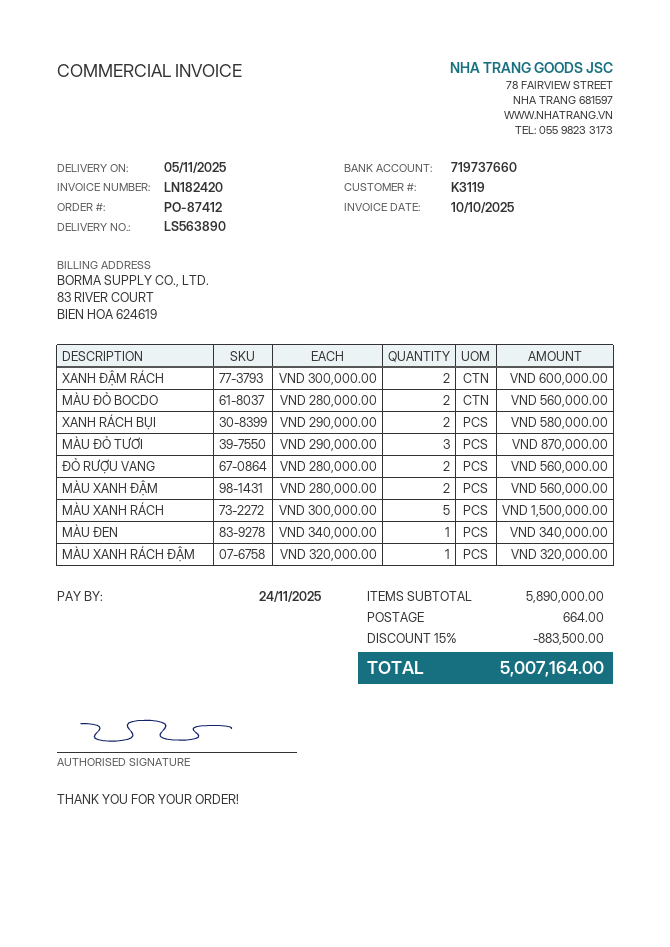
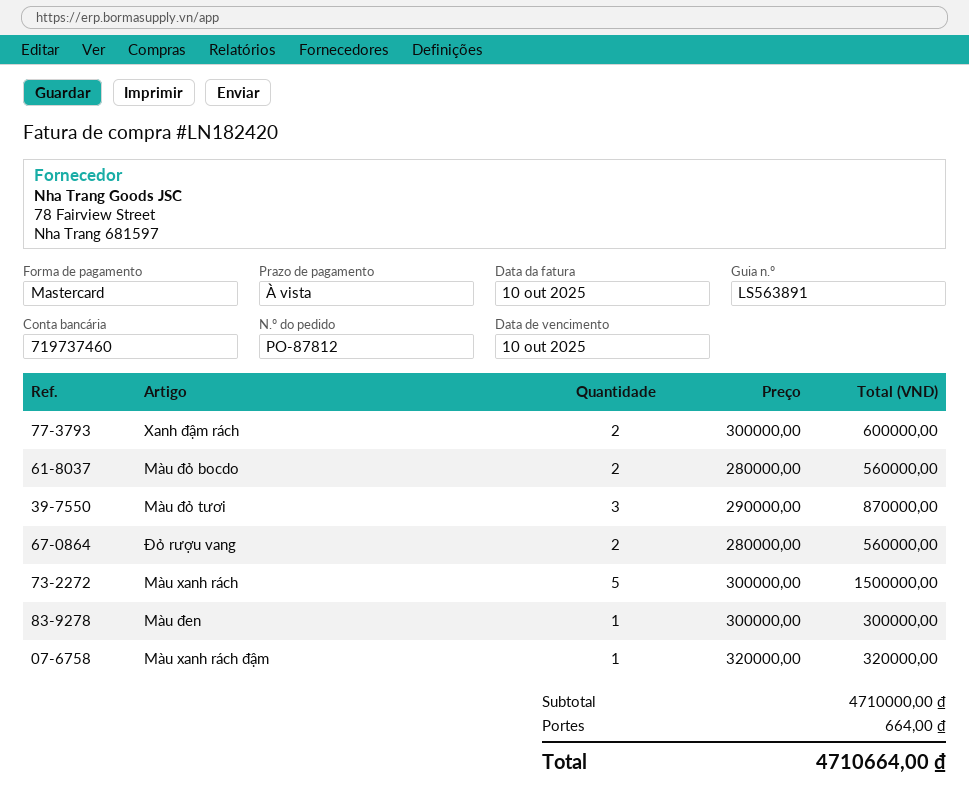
order number: PO-87412 -> PO-87812
delivery note number: LS563890 -> LS563891
due date: 2025-11-24 -> 2025-10-10
bank account: 719737660 -> 719737460
XANH RÁCH BỤI: 2 x 290000.00 = 580000.00 -> none
MÀU XANH ĐẬM: 2 x 280000.00 = 560000.00 -> none
MÀU ĐEN: 1 x 340000.00 = 340000.00 -> 1 x 300000.00 = 300000.00
subtotal: 5890000.00 -> 4710000.00
discount: 15% = 883500.00 -> none
total: 5007164.00 -> 4710664.00

